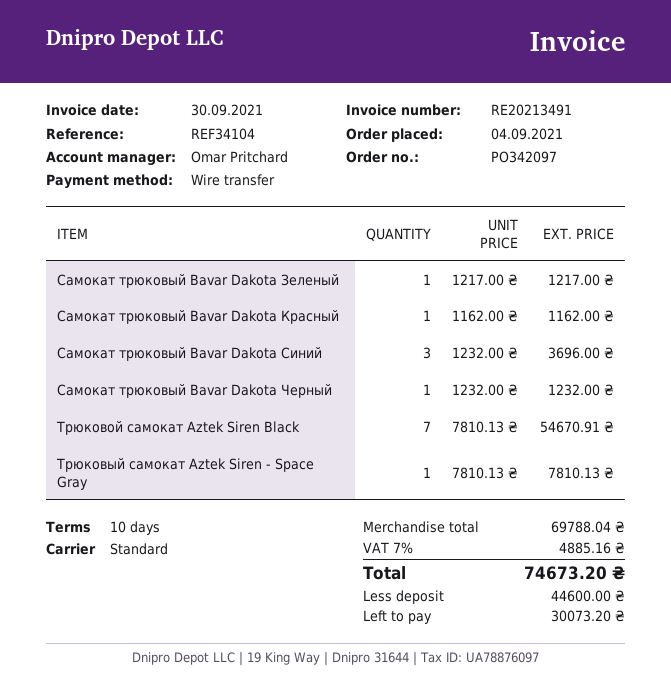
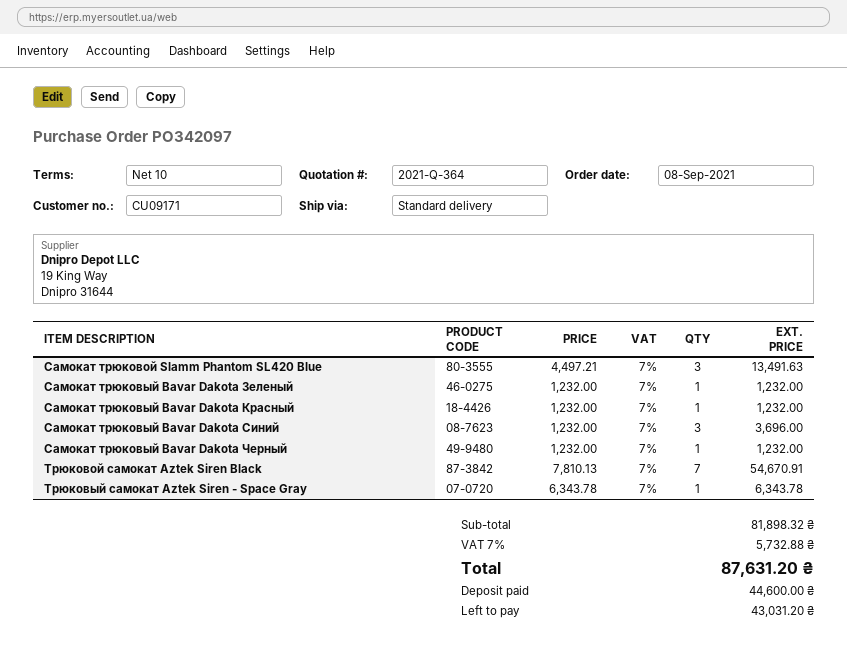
order date: 2021-09-04 -> 2021-09-08
Самокат трюковый Bavar Dakota Зеленый: 1 x 1217.00 = 1217.00 -> 1 x 1232.00 = 1232.00
Самокат трюковый Bavar Dakota Красный: 1 x 1162.00 = 1162.00 -> 1 x 1232.00 = 1232.00
Трюковый самокат Aztek Siren - Space Gray: 1 x 7810.13 = 7810.13 -> 1 x 6343.78 = 6343.78
Самокат трюковой Slamm Phantom SL420 Blue: none -> 3 x 4497.21 = 13491.63
subtotal: 69788.04 -> 81898.32
tax: 7% = 4885.16 -> 7% = 5732.88
total: 74673.20 -> 87631.20
balance: 30073.20 -> 43031.20

